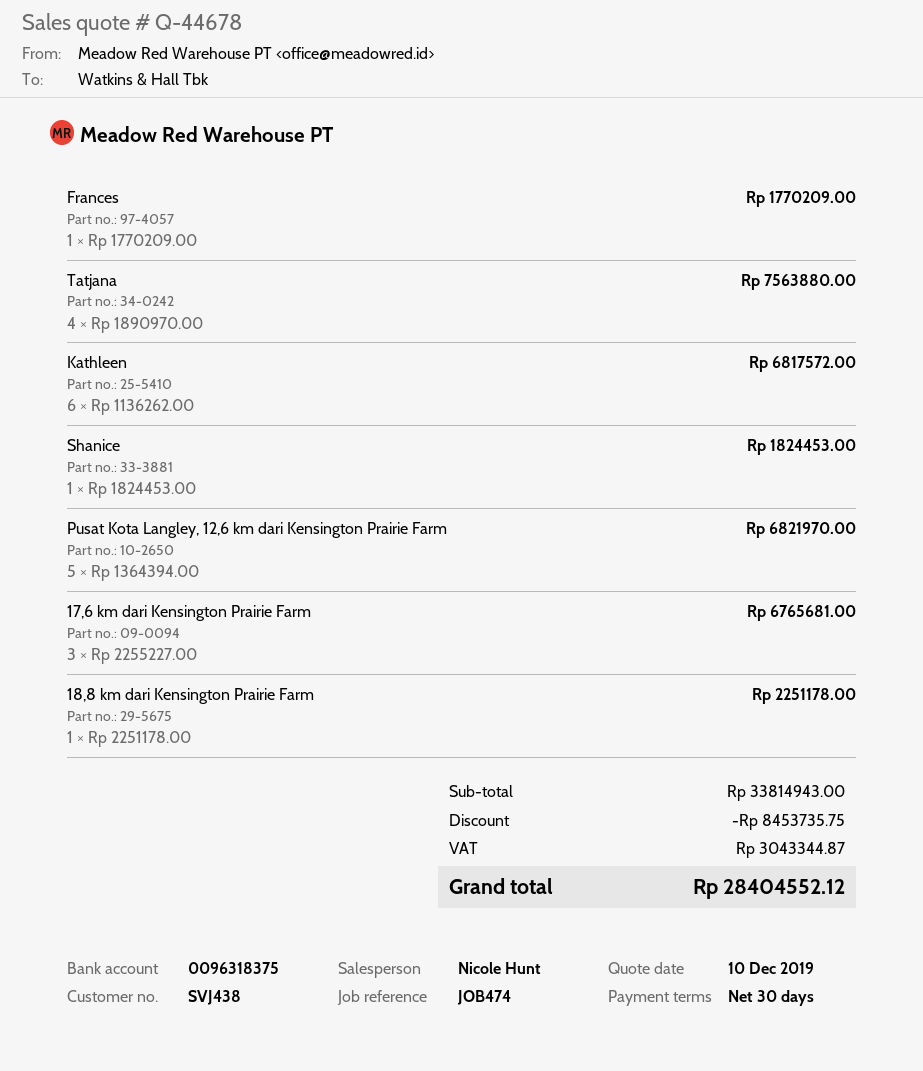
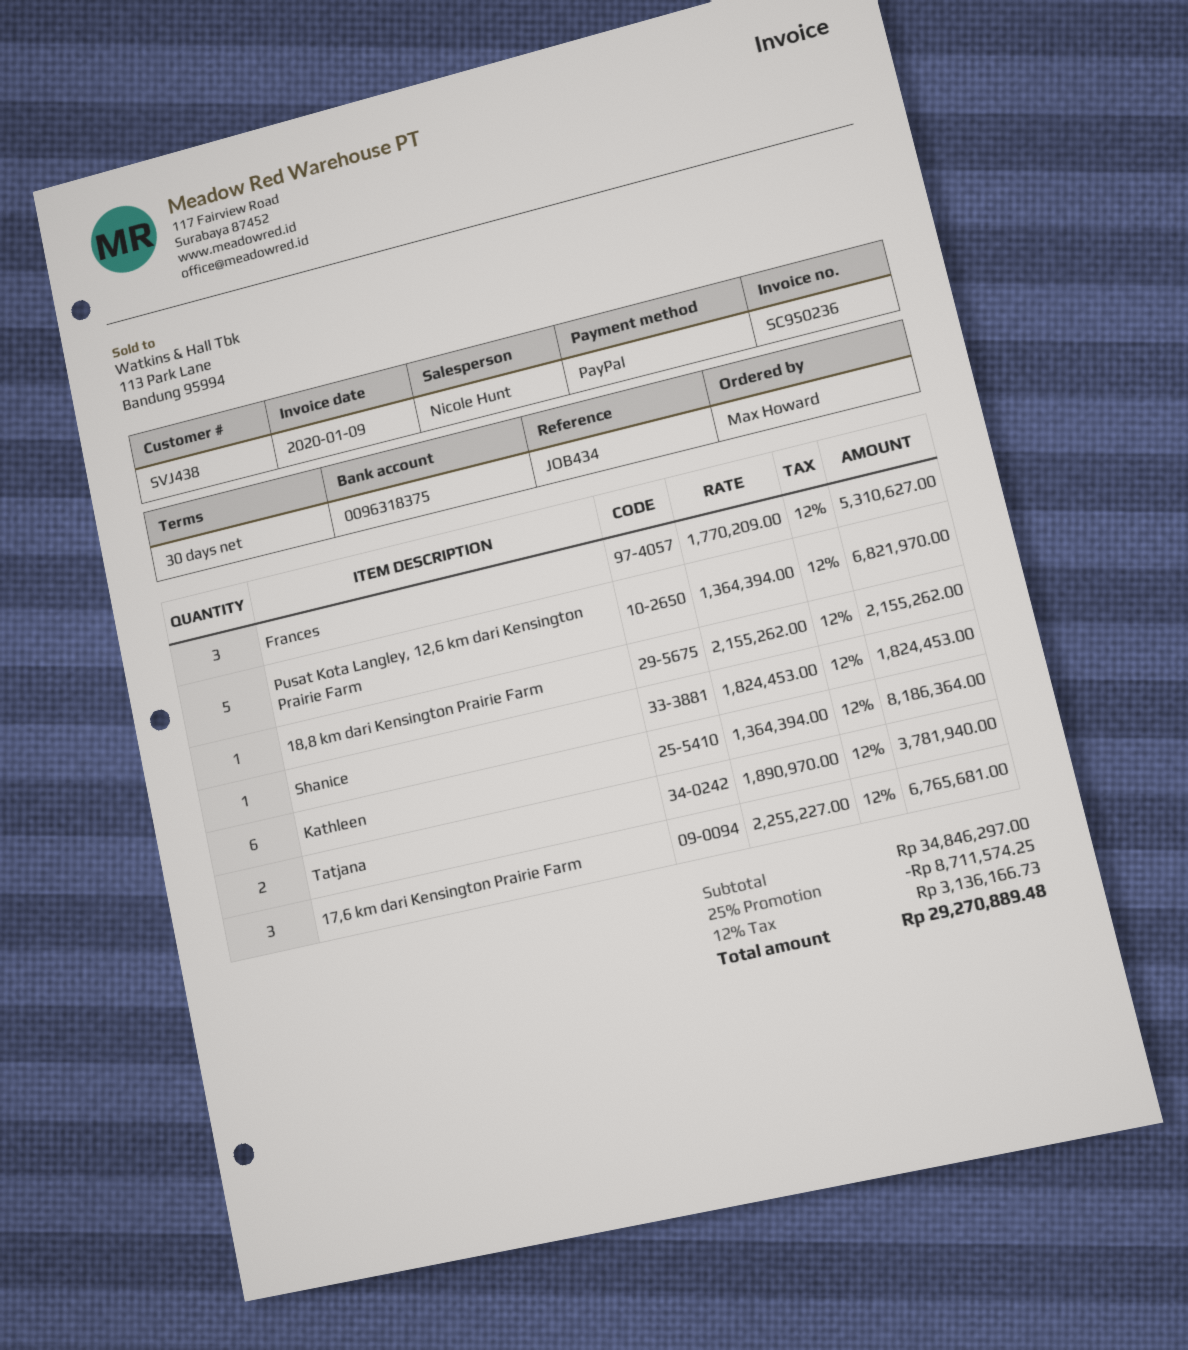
reference: JOB474 -> JOB434
Frances: 1 x 1770209.00 = 1770209.00 -> 3 x 1770209.00 = 5310627.00
Tatjana: 4 x 1890970.00 = 7563880.00 -> 2 x 1890970.00 = 3781940.00
Kathleen: 6 x 1136262.00 = 6817572.00 -> 6 x 1364394.00 = 8186364.00
18,8 km dari Kensington Prairie Farm: 1 x 2251178.00 = 2251178.00 -> 1 x 2155262.00 = 2155262.00
subtotal: 33814943.00 -> 34846297.00
discount: 8453735.75 -> 8711574.25
tax: 3043344.87 -> 3136166.73
total: 28404552.12 -> 29270889.48

